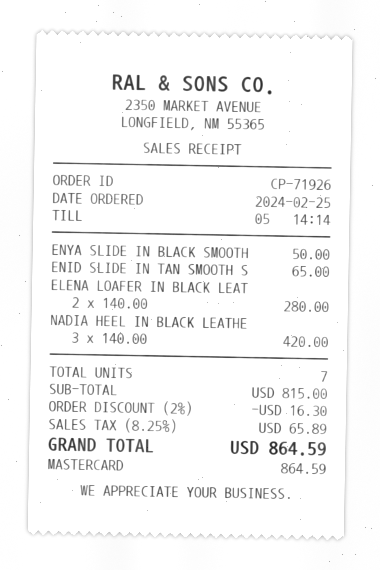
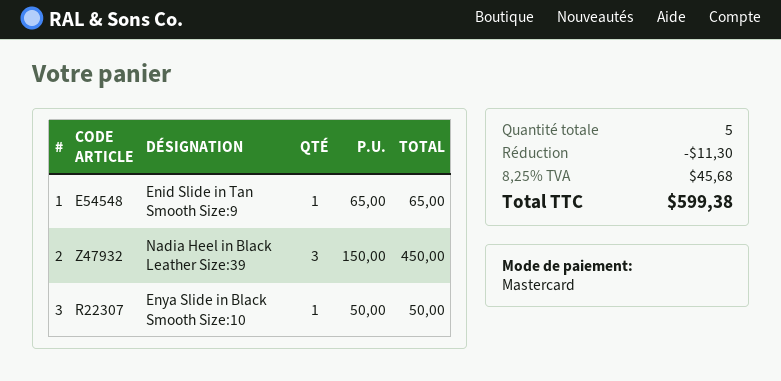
ELENA LOAFER IN BLACK LEAT: 2 x 140.00 = 280.00 -> none
NADIA HEEL IN BLACK LEATHE: 3 x 140.00 = 420.00 -> 3 x 150.00 = 450.00
total quantity: 7 -> 5
discount: 16.30 -> 11.30
tax: 8.25% = 65.89 -> 8.25% = 45.68
total: 864.59 -> 599.38

